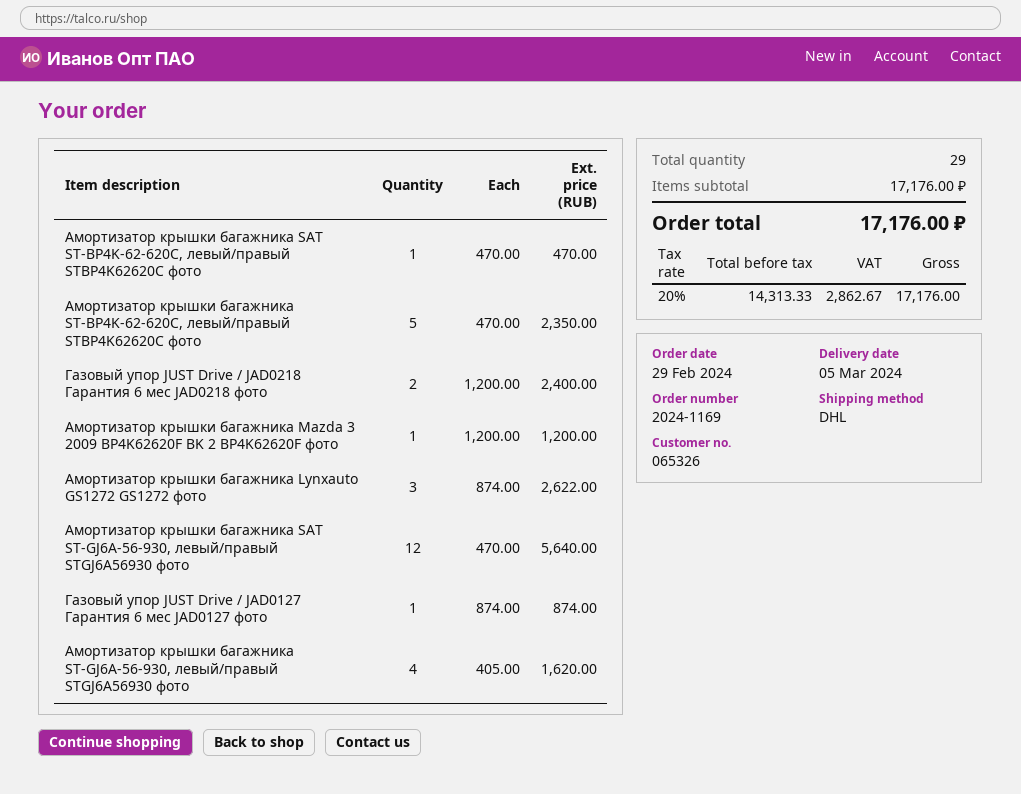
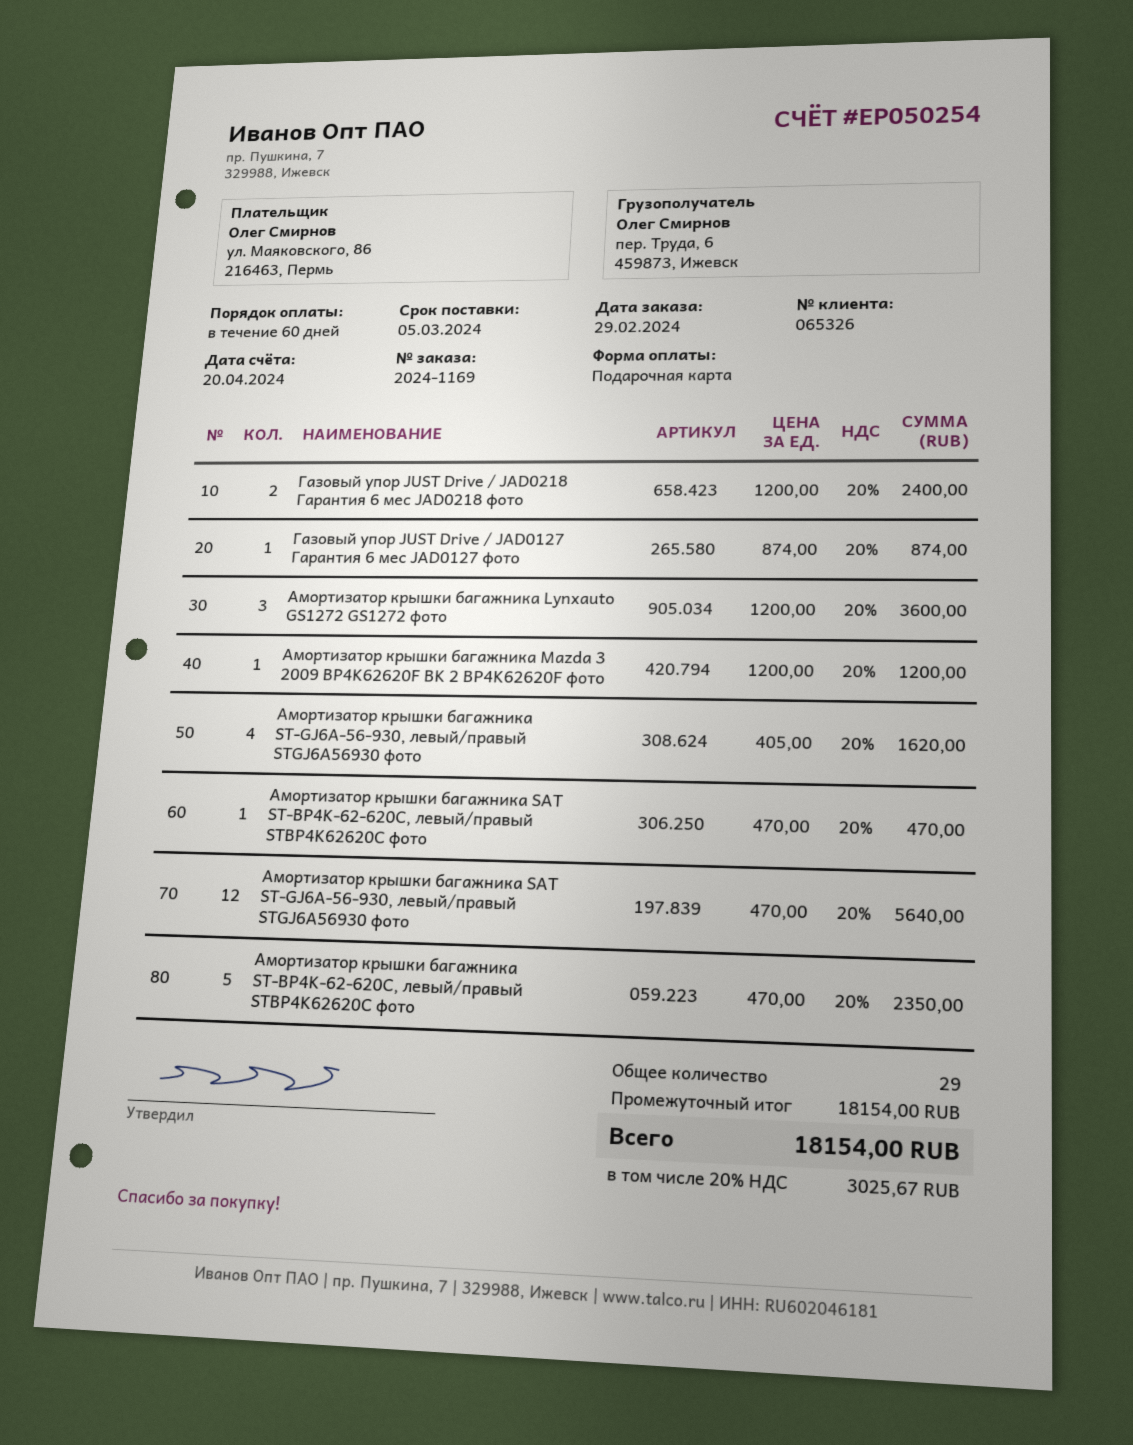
Амортизатор крышки багажника Lynxauto GS1272 GS1272 фото: 3 x 874.00 = 2622.00 -> 3 x 1200.00 = 3600.00
subtotal: 17176.00 -> 18154.00
tax: 20% = 2862.67 -> 20% = 3025.67
total: 17176.00 -> 18154.00

